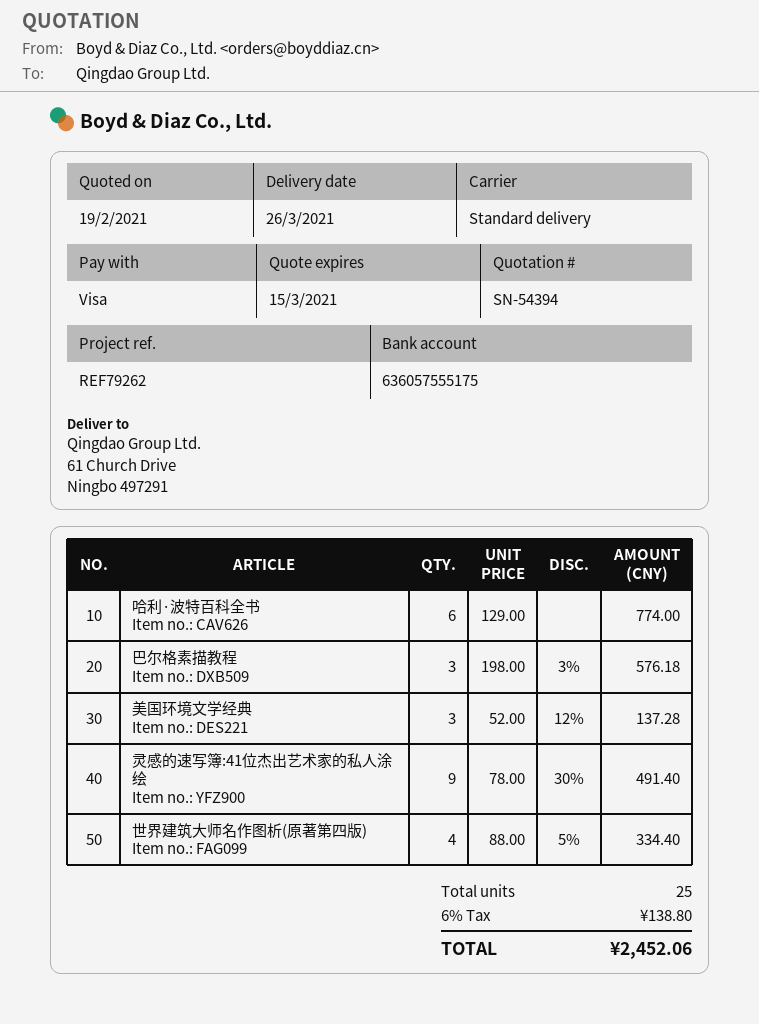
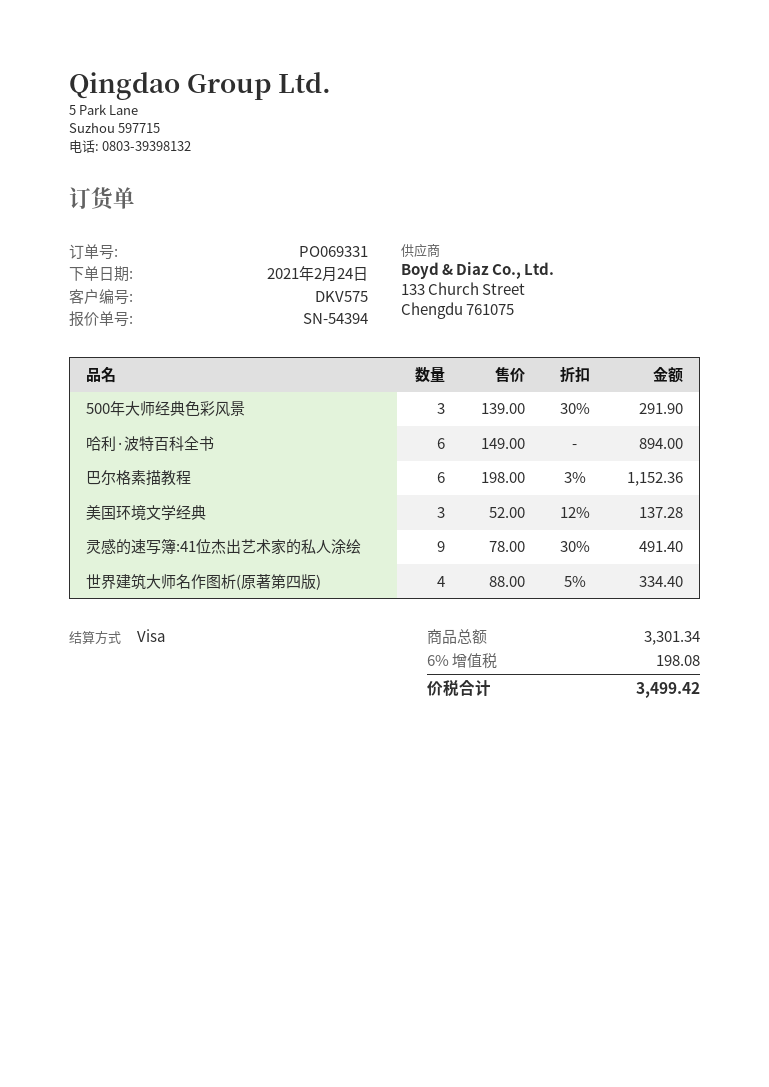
哈利·波特百科全书: 6 x 129.00 = 774.00 -> 6 x 149.00 = 894.00
巴尔格素描教程: 3 x 198.00 - 3% = 576.18 -> 6 x 198.00 - 3% = 1152.36
500年大师经典色彩风景: none -> 3 x 139.00 - 30% = 291.90
tax: 6% = 138.80 -> 6% = 198.08
total: 2452.06 -> 3499.42

